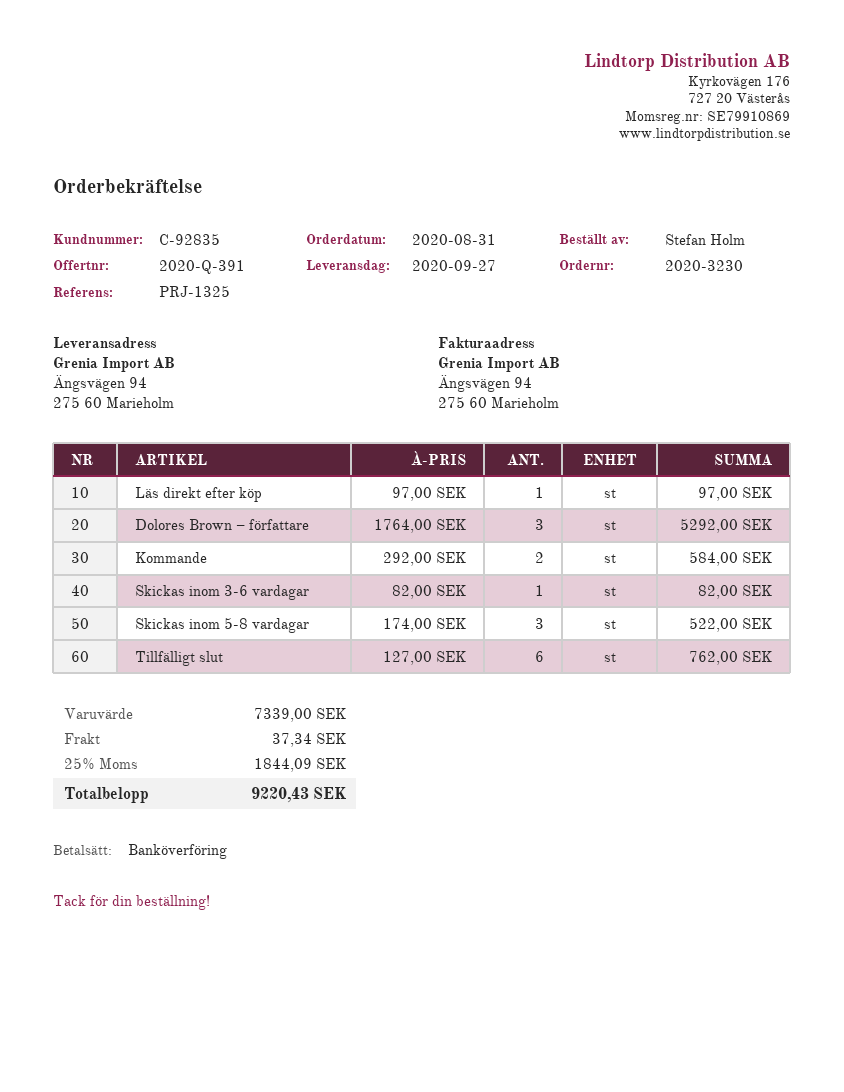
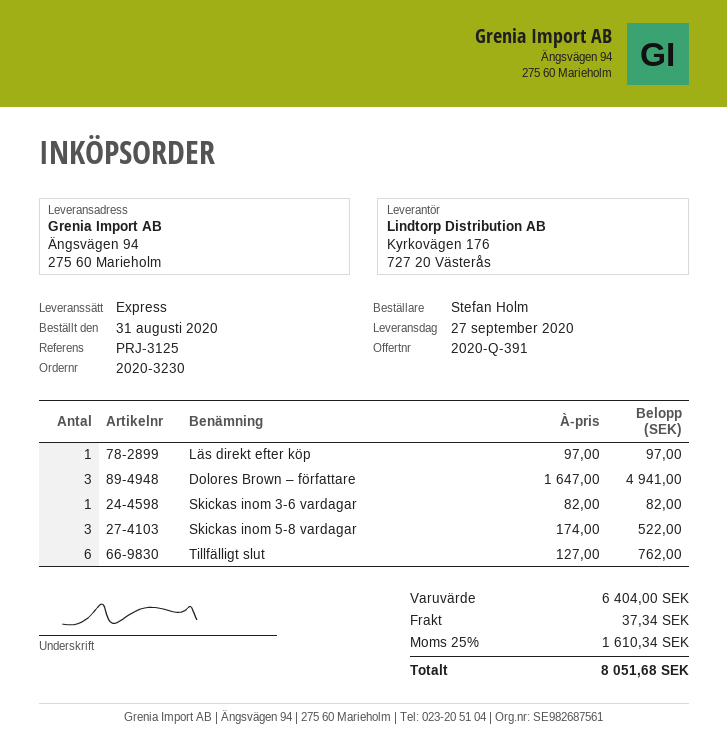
reference: PRJ-1325 -> PRJ-3125
Dolores Brown – författare: 3 x 1764.00 = 5292.00 -> 3 x 1647.00 = 4941.00
Kommande: 2 x 292.00 = 584.00 -> none
subtotal: 7339.00 -> 6404.00
tax: 25% = 1844.09 -> 25% = 1610.34
total: 9220.43 -> 8051.68

